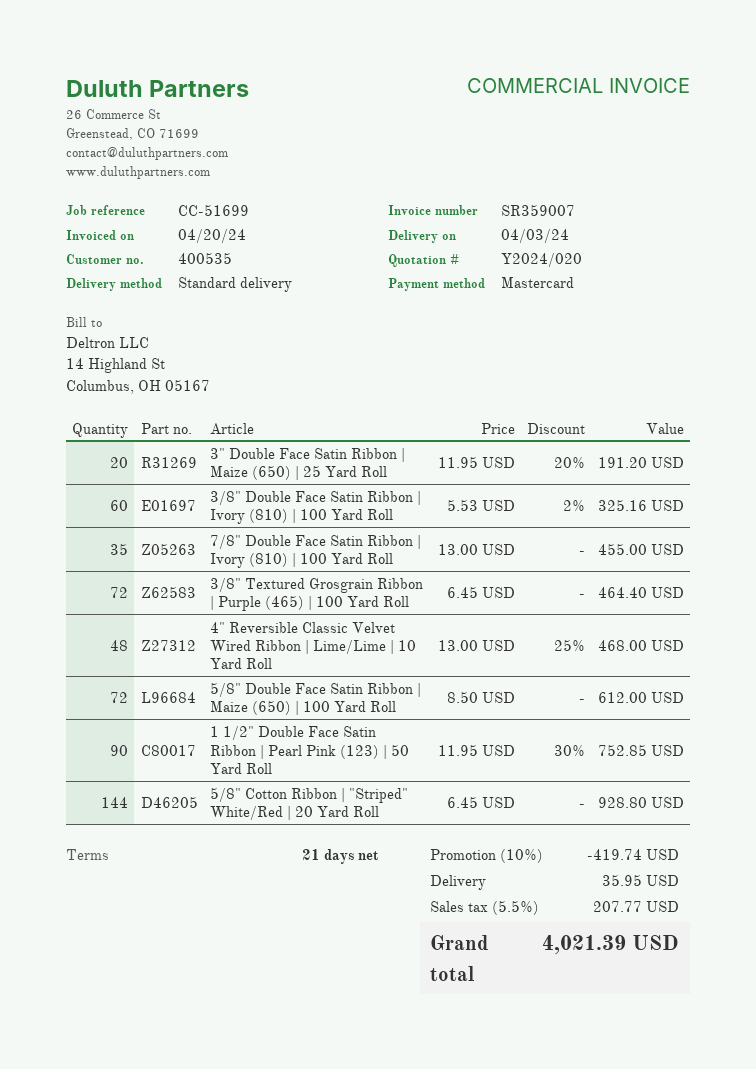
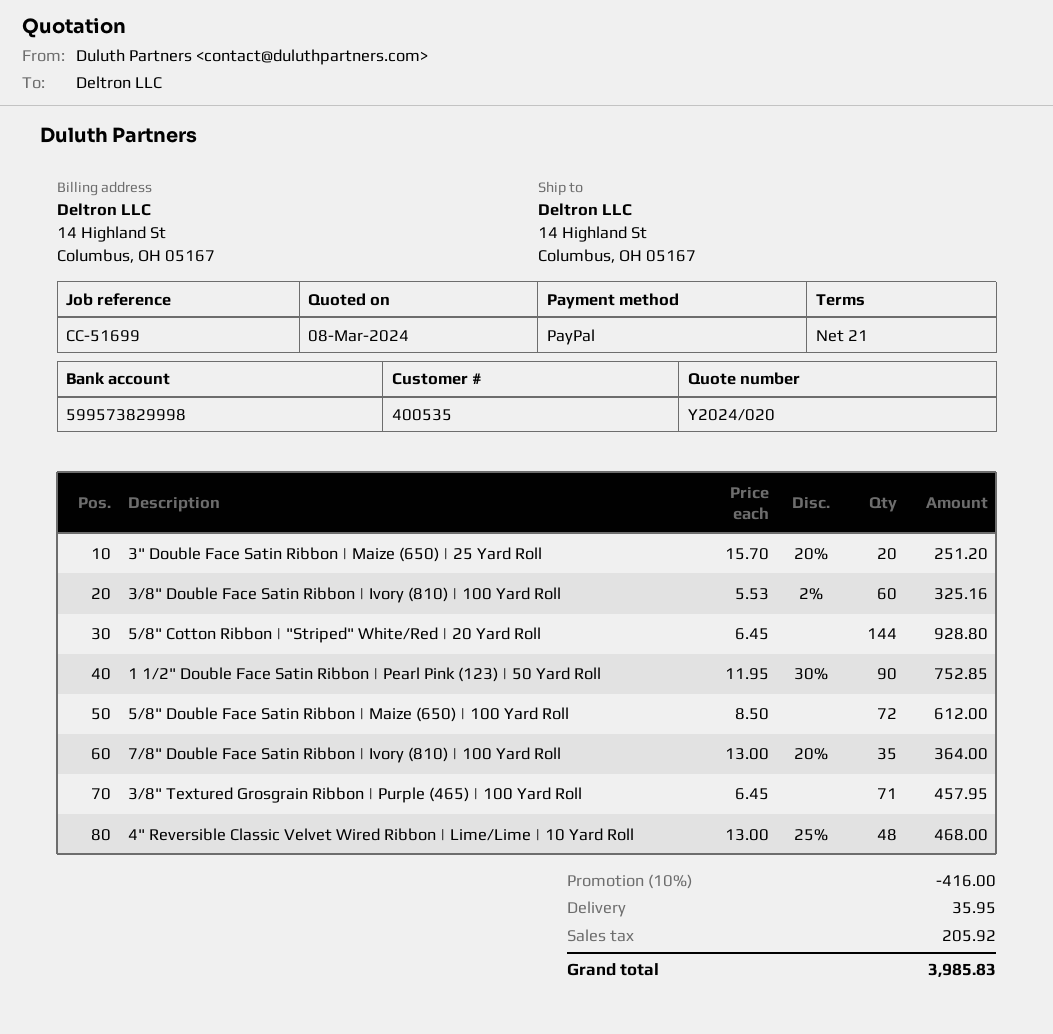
payment method: Mastercard -> PayPal
3" Double Face Satin Ribbon | Maize (650) | 25 Yard Roll: 20 x 11.95 - 20% = 191.20 -> 20 x 15.70 - 20% = 251.20
7/8" Double Face Satin Ribbon | Ivory (810) | 100 Yard Roll: 35 x 13.00 = 455.00 -> 35 x 13.00 - 20% = 364.00
3/8" Textured Grosgrain Ribbon | Purple (465) | 100 Yard Roll: 72 x 6.45 = 464.40 -> 71 x 6.45 = 457.95
discount: 10% = 419.74 -> 10% = 416.00
tax: 207.77 -> 205.92
total: 4021.39 -> 3985.83

